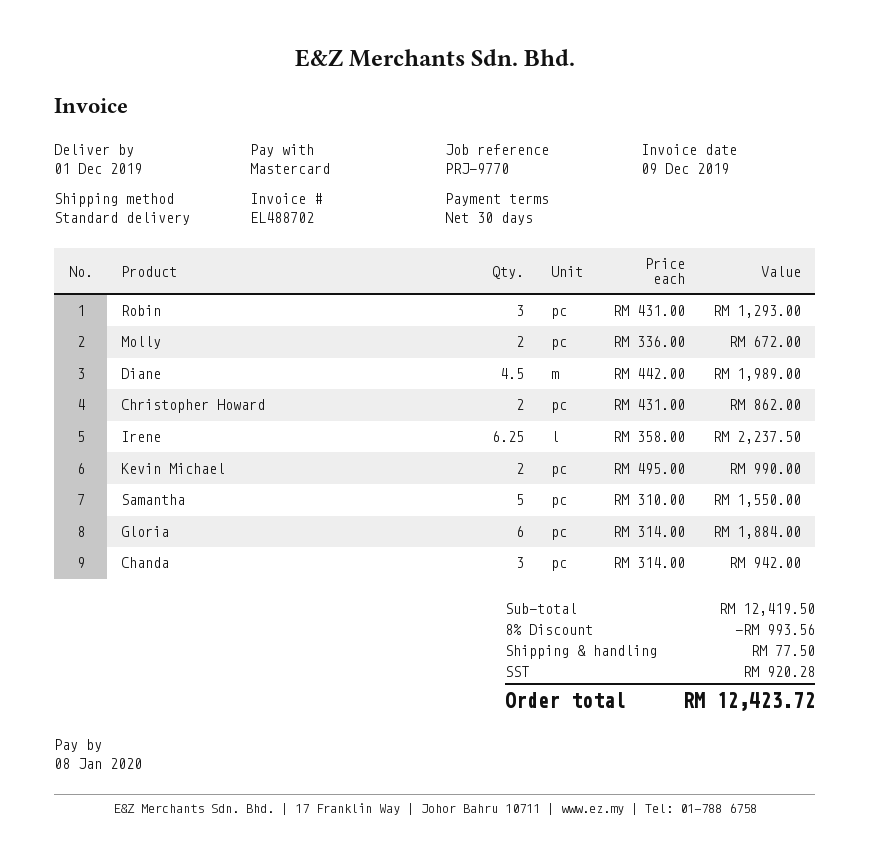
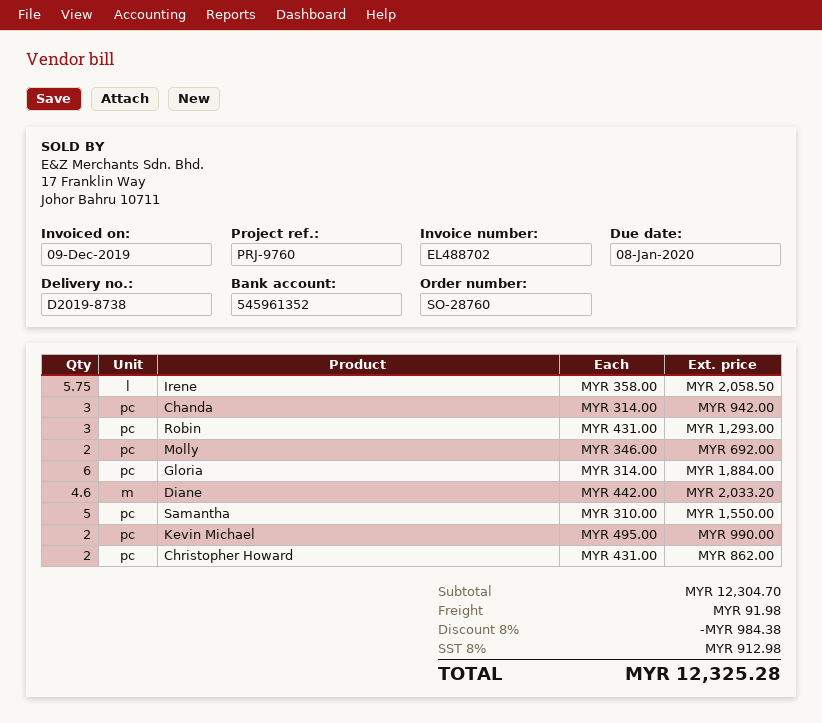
reference: PRJ-9770 -> PRJ-9760
Molly: 2 x 336.00 = 672.00 -> 2 x 346.00 = 692.00
Diane: 4.5 x 442.00 = 1989.00 -> 4.6 x 442.00 = 2033.20
Irene: 6.25 x 358.00 = 2237.50 -> 5.75 x 358.00 = 2058.50
subtotal: 12419.50 -> 12304.70
discount: 8% = 993.56 -> 8% = 984.38
shipping: 77.50 -> 91.98
tax: 920.28 -> 912.98
total: 12423.72 -> 12325.28

